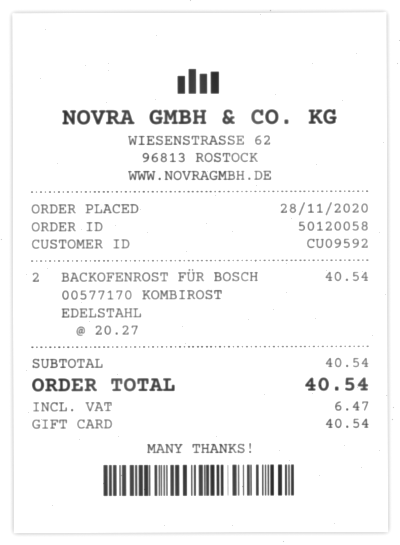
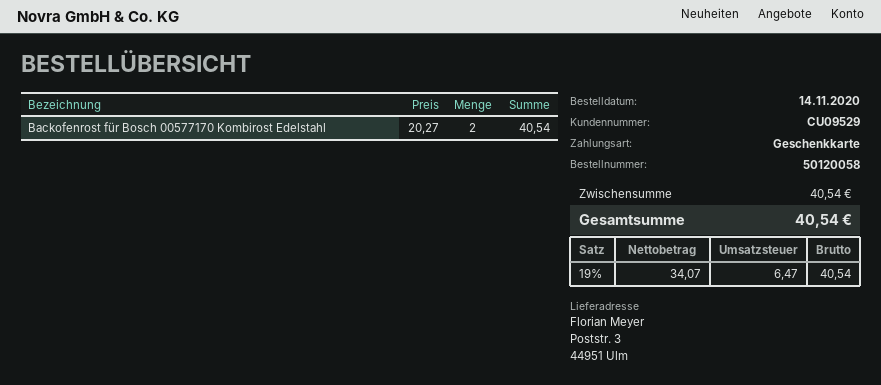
order date: 2020-11-28 -> 2020-11-14
customer number: CU09592 -> CU09529

